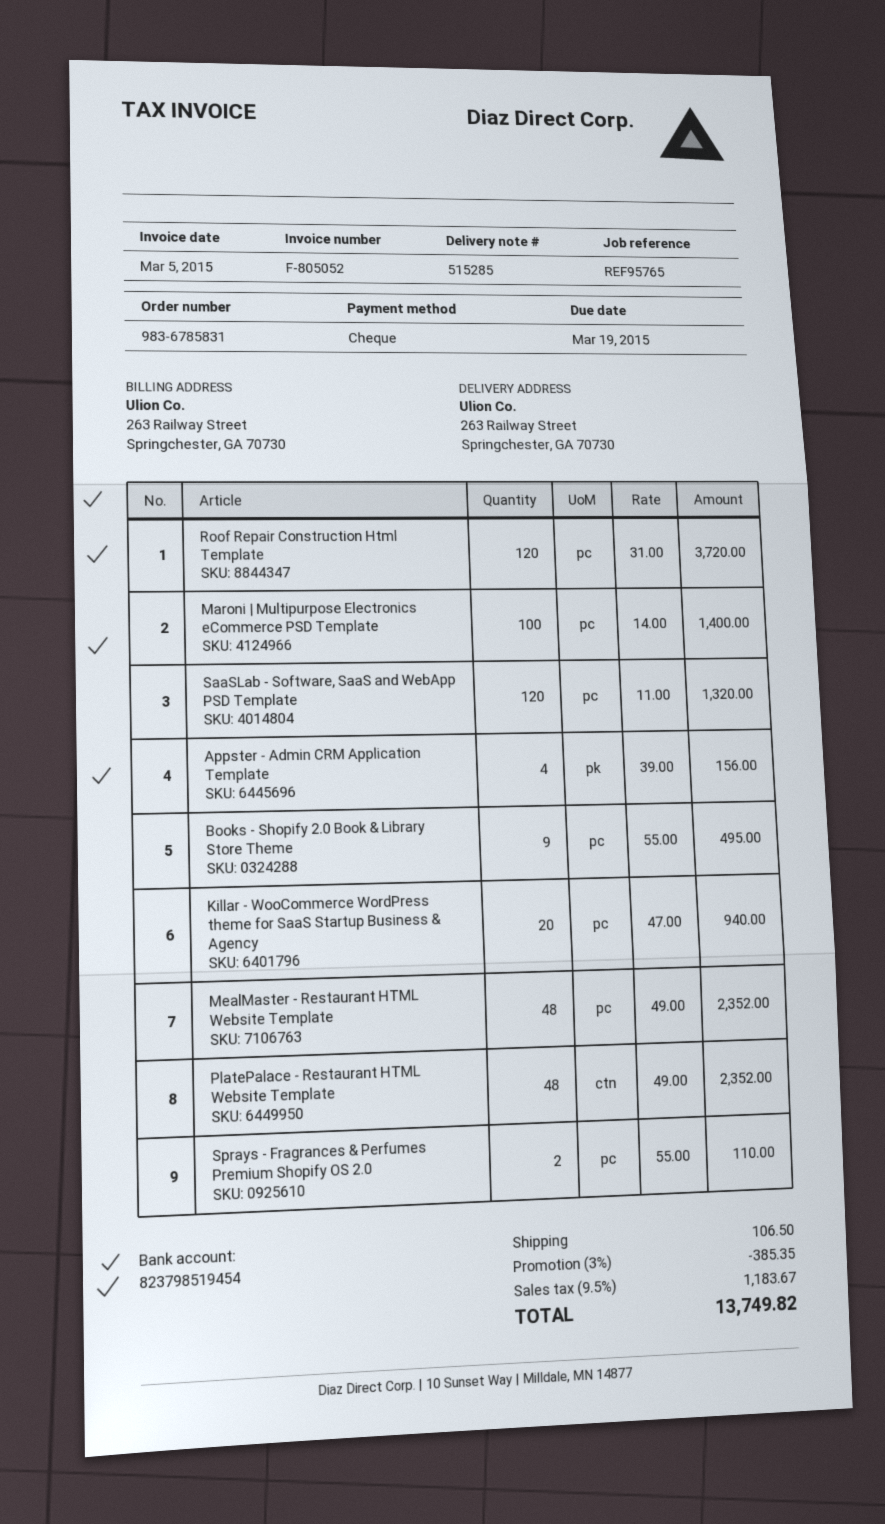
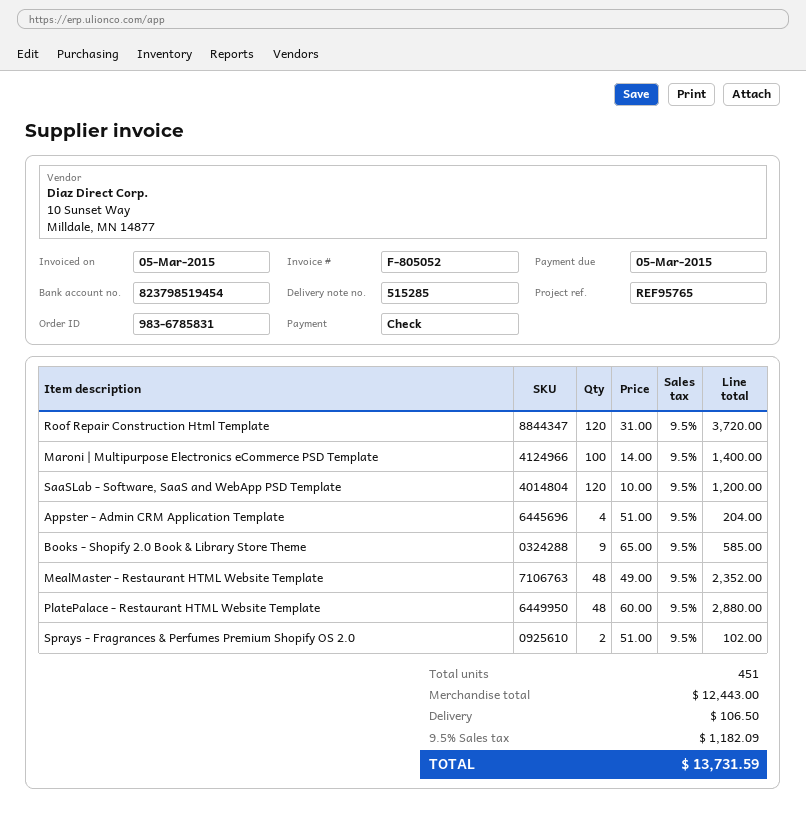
due date: 2015-03-19 -> 2015-03-05
SaaSLab - Software, SaaS and WebApp PSD Template: 120 x 11.00 = 1320.00 -> 120 x 10.00 = 1200.00
Appster - Admin CRM Application Template: 4 x 39.00 = 156.00 -> 4 x 51.00 = 204.00
Books - Shopify 2.0 Book & Library Store Theme: 9 x 55.00 = 495.00 -> 9 x 65.00 = 585.00
Killar - WooCommerce WordPress theme for SaaS Startup Business & Agency: 20 x 47.00 = 940.00 -> none
PlatePalace - Restaurant HTML Website Template: 48 x 49.00 = 2352.00 -> 48 x 60.00 = 2880.00
Sprays - Fragrances & Perfumes Premium Shopify OS 2.0: 2 x 55.00 = 110.00 -> 2 x 51.00 = 102.00
discount: 3% = 385.35 -> none
tax: 9.5% = 1183.67 -> 9.5% = 1182.09
total: 13749.82 -> 13731.59

